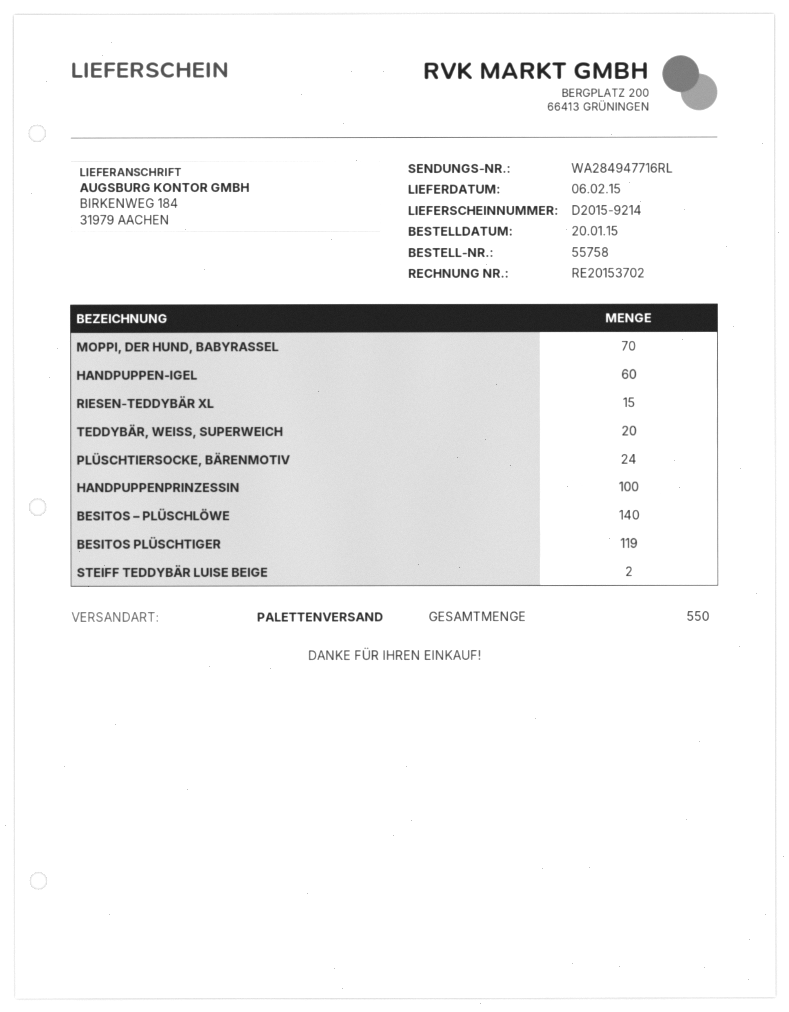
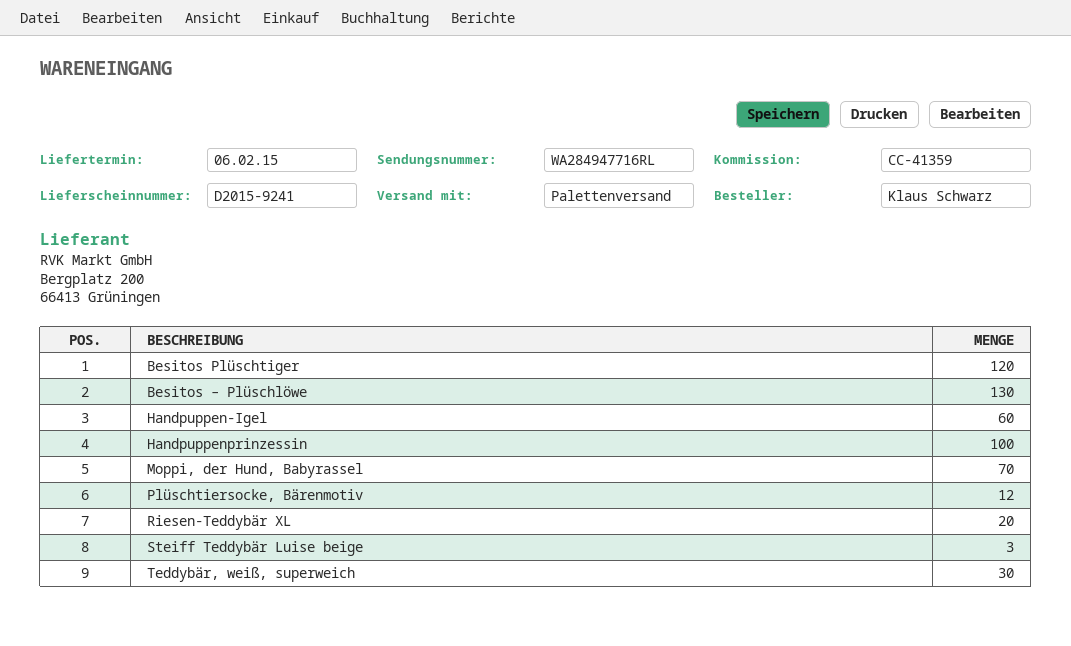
delivery note number: D2015-9214 -> D2015-9241
RIESEN-TEDDYBÄR XL: 15 -> 20
TEDDYBÄR, WEISS, SUPERWEICH: 20 -> 30
PLÜSCHTIERSOCKE, BÄRENMOTIV: 24 -> 12
BESITOS – PLÜSCHLÖWE: 140 -> 130
BESITOS PLÜSCHTIGER: 119 -> 120
STEIFF TEDDYBÄR LUISE BEIGE: 2 -> 3

